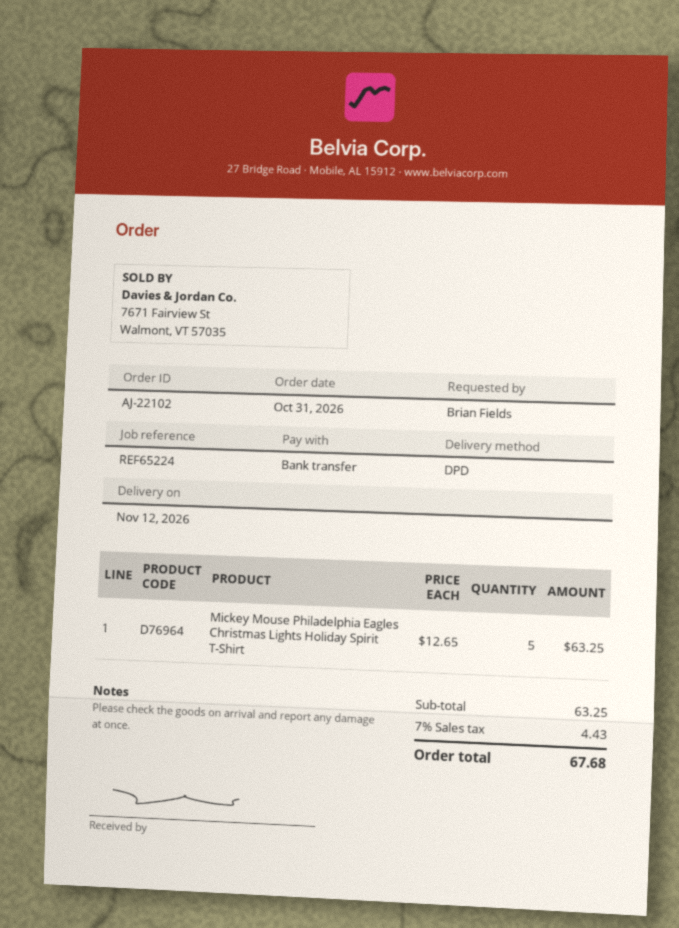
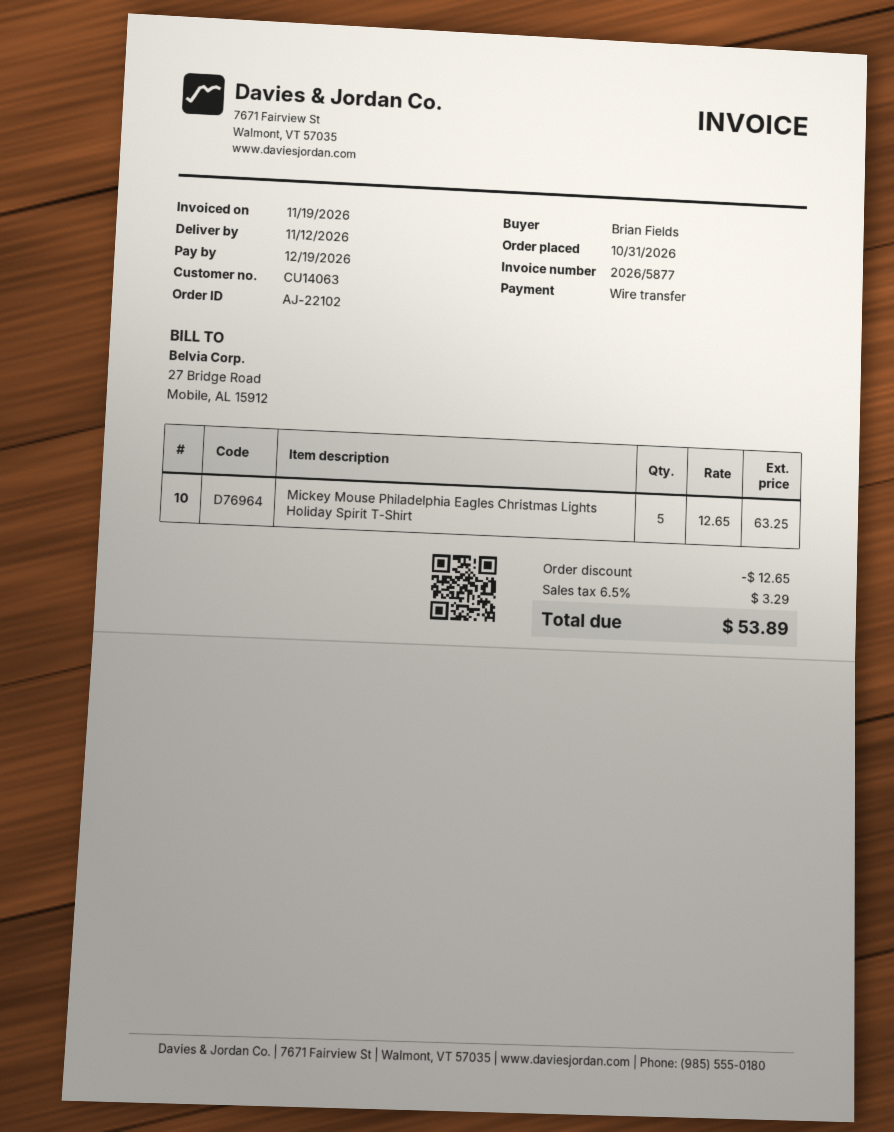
discount: none -> 12.65
tax: 7% = 4.43 -> 6.5% = 3.29
total: 67.68 -> 53.89

